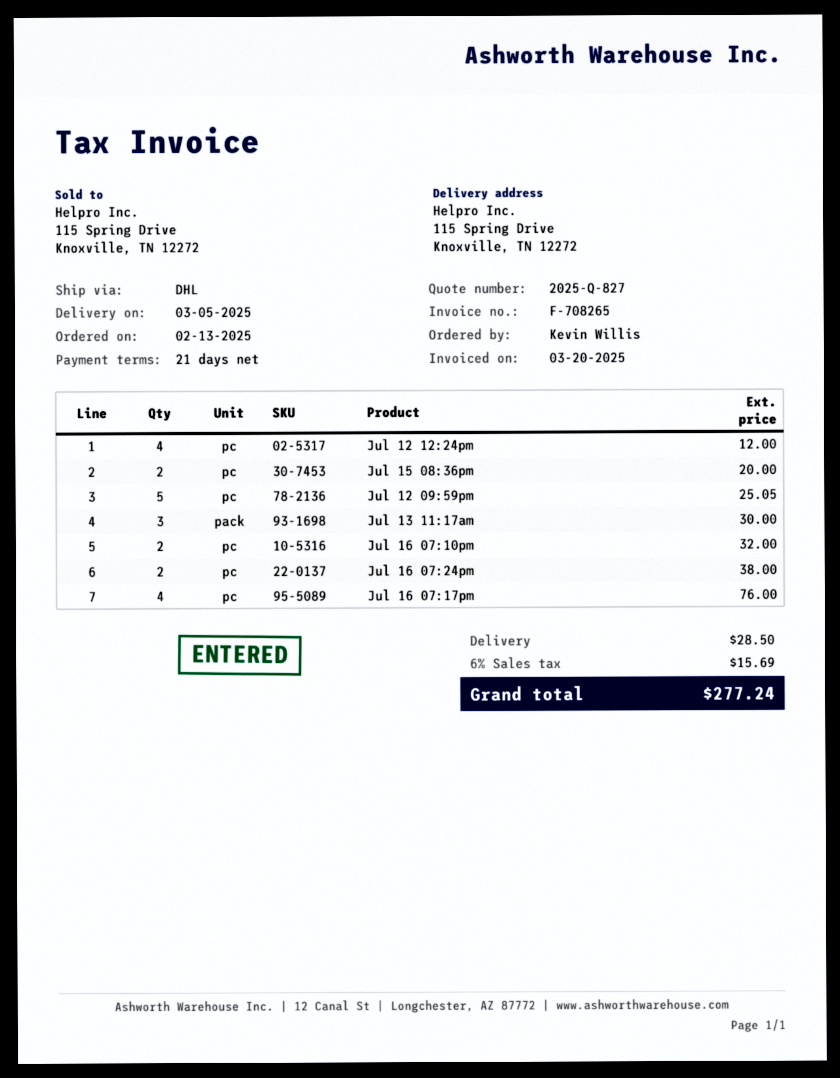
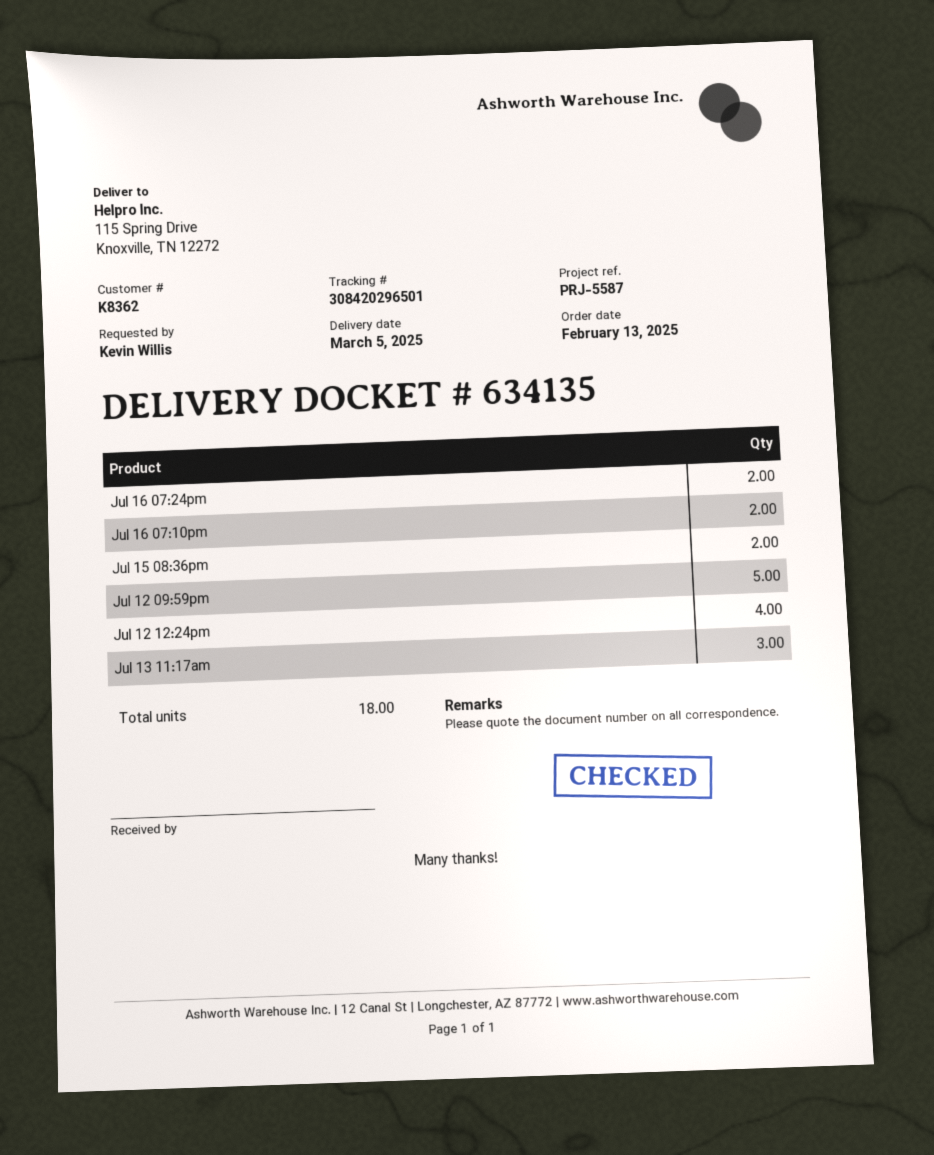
Jul 16 07:17pm: 4 -> none

